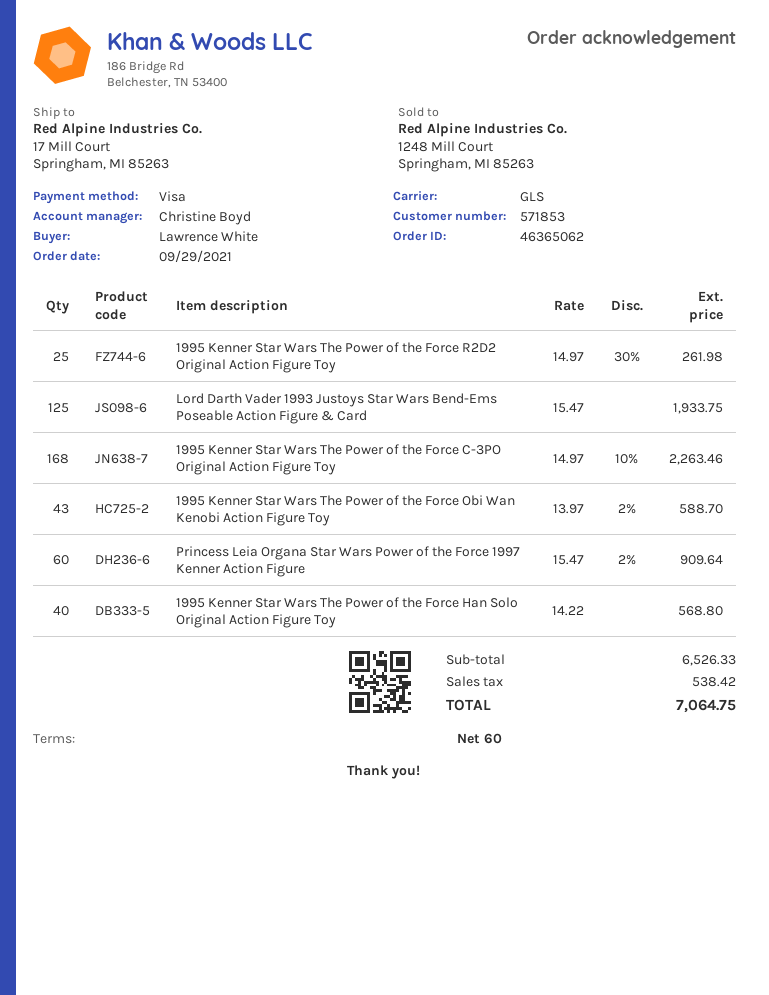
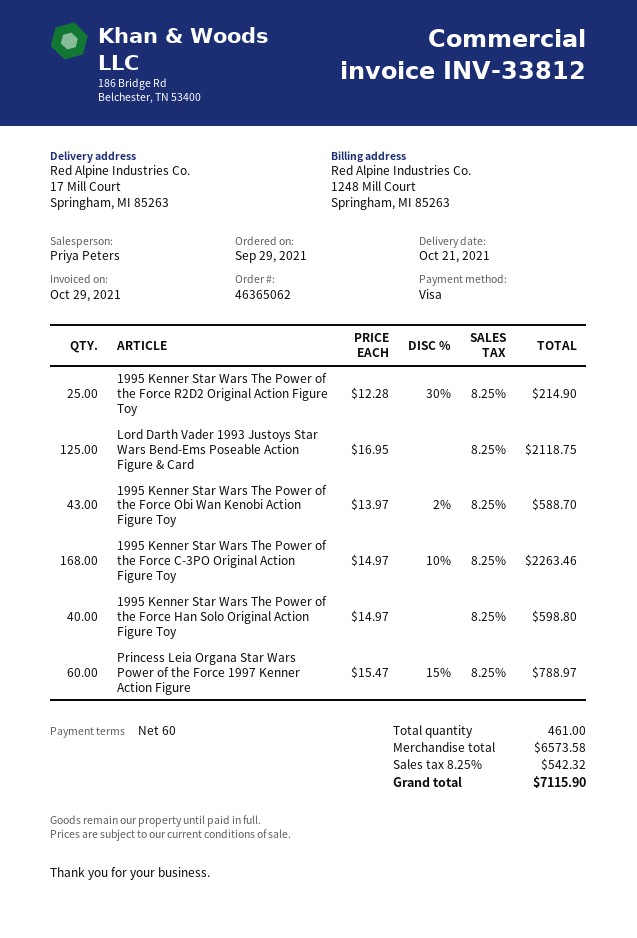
sales rep: Christine Boyd -> Priya Peters
1995 Kenner Star Wars The Power of the Force R2D2 Original Action Figure Toy: 25 x 14.97 - 30% = 261.98 -> 25 x 12.28 - 30% = 214.90
Lord Darth Vader 1993 Justoys Star Wars Bend-Ems Poseable Action Figure & Card: 125 x 15.47 = 1933.75 -> 125 x 16.95 = 2118.75
Princess Leia Organa Star Wars Power of the Force 1997 Kenner Action Figure: 60 x 15.47 - 2% = 909.64 -> 60 x 15.47 - 15% = 788.97
1995 Kenner Star Wars The Power of the Force Han Solo Original Action Figure Toy: 40 x 14.22 = 568.80 -> 40 x 14.97 = 598.80
subtotal: 6526.33 -> 6573.58
tax: 538.42 -> 542.32
total: 7064.75 -> 7115.90

